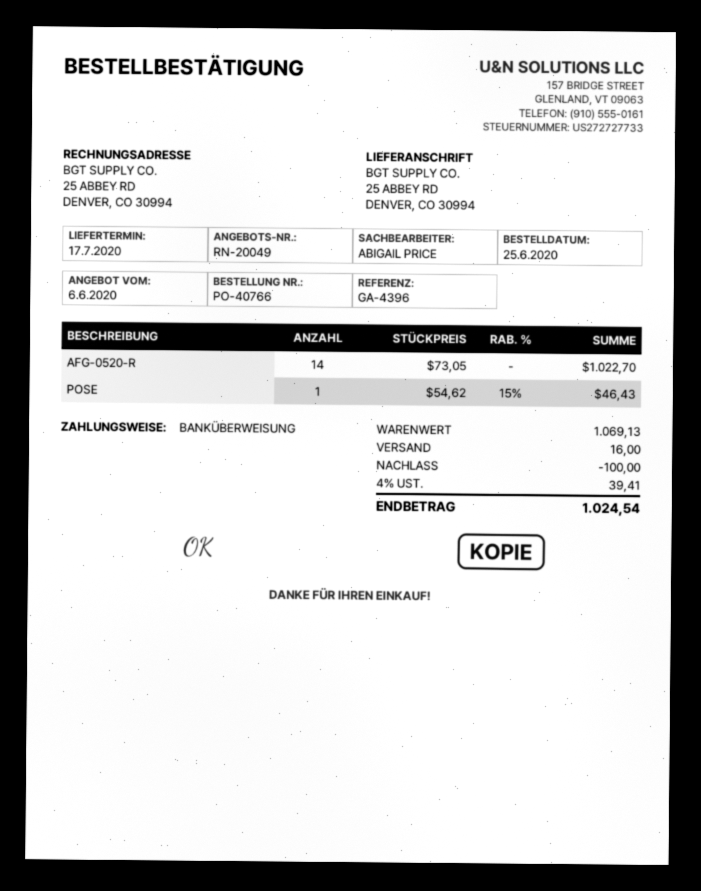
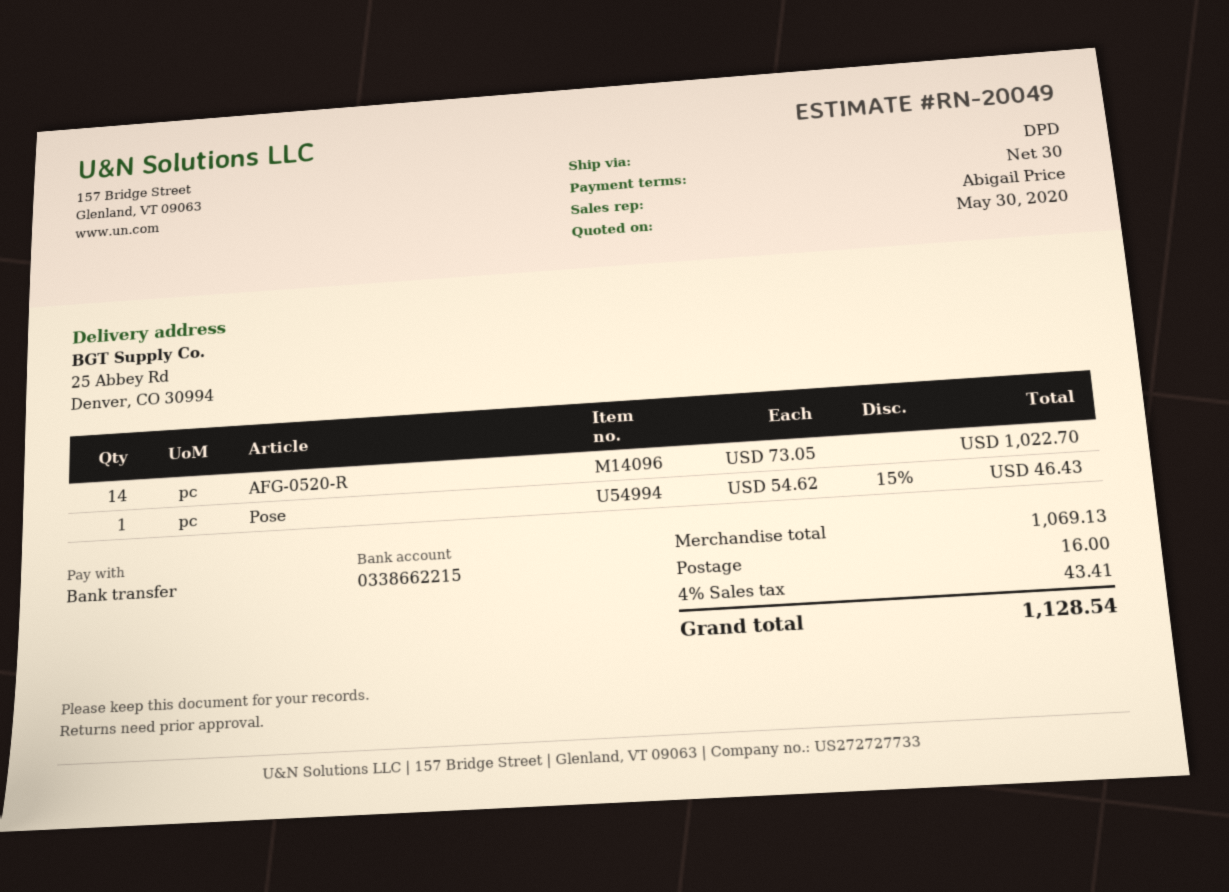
quote date: 2020-06-06 -> 2020-05-30
discount: 100.00 -> none
tax: 4% = 39.41 -> 4% = 43.41
total: 1024.54 -> 1128.54

